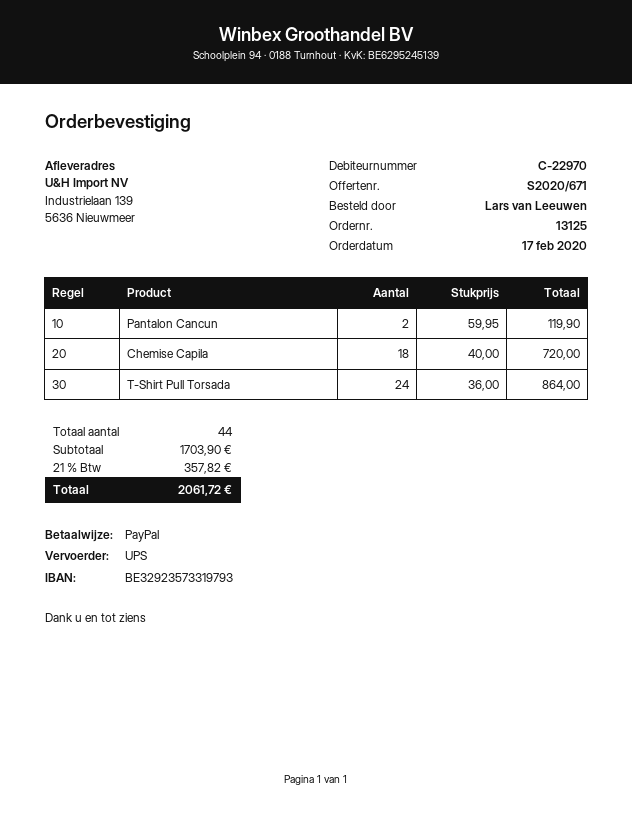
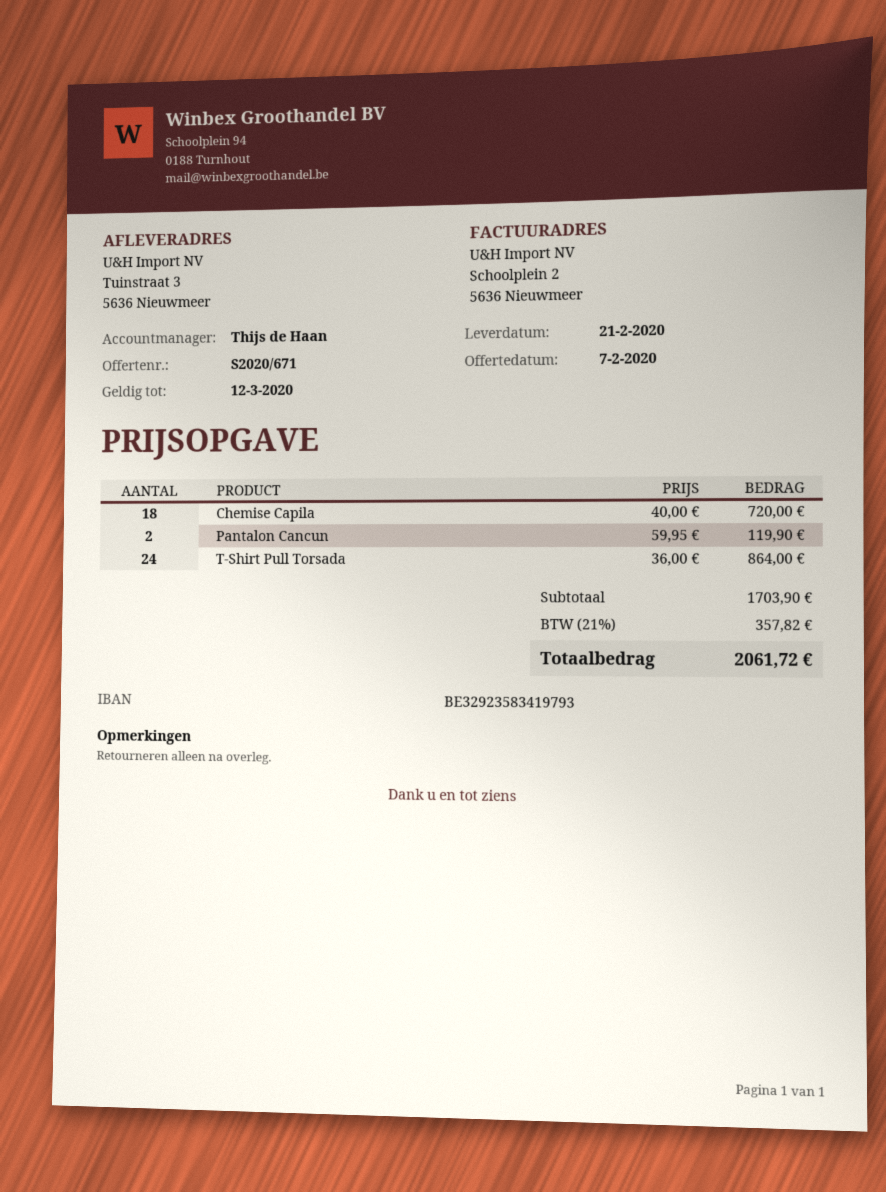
bank account: BE32923573319793 -> BE32923583419793
ship to: Industrielaan 139, 5636 Nieuwmeer -> Tuinstraat 3, 5636 Nieuwmeer

